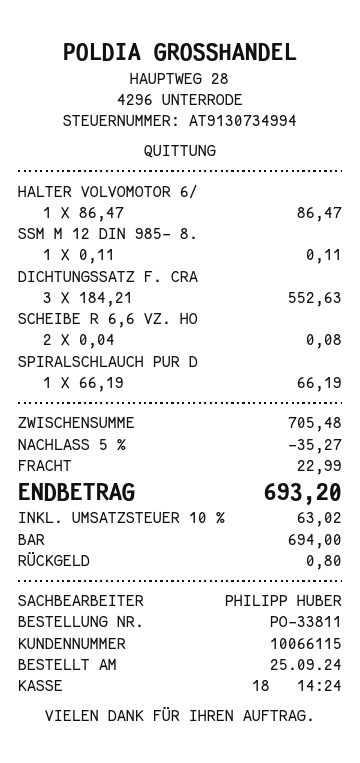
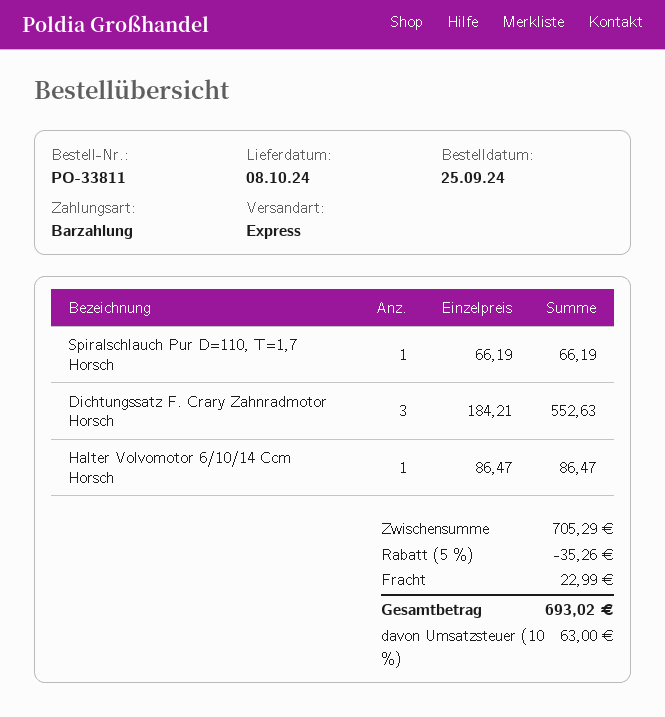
SSM M 12 DIN 985- 8.: 1 x 0.11 = 0.11 -> none
SCHEIBE R 6,6 VZ. HO: 2 x 0.04 = 0.08 -> none
subtotal: 705.48 -> 705.29
discount: 5% = 35.27 -> 5% = 35.26
tax: 10% = 63.02 -> 10% = 63.00
total: 693.20 -> 693.02

